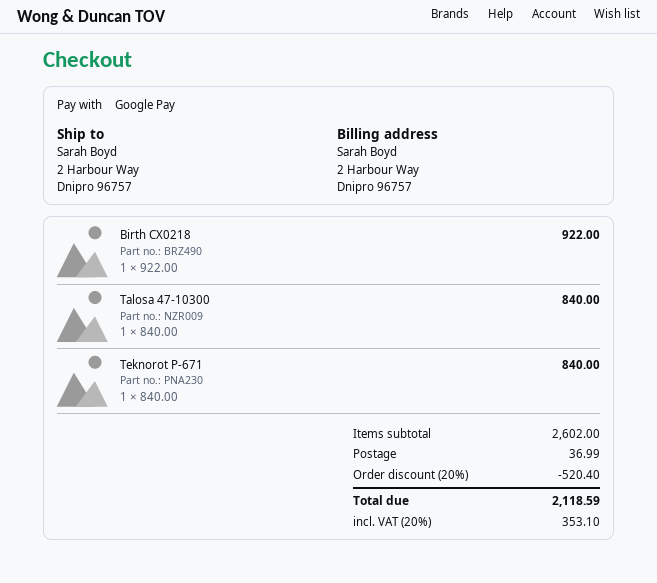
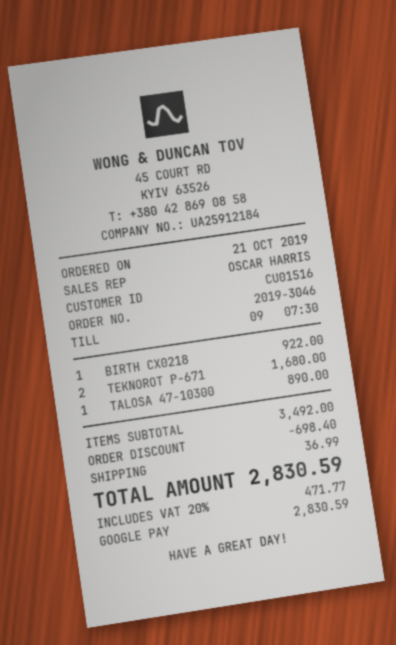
Talosa 47-10300: 1 for 840.00 -> 1 for 890.00
Teknorot P-671: 1 for 840.00 -> 2 for 1680.00
subtotal: 2602.00 -> 3492.00
discount: 520.40 -> 698.40
tax: 20% = 353.10 -> 20% = 471.77
total: 2118.59 -> 2830.59

